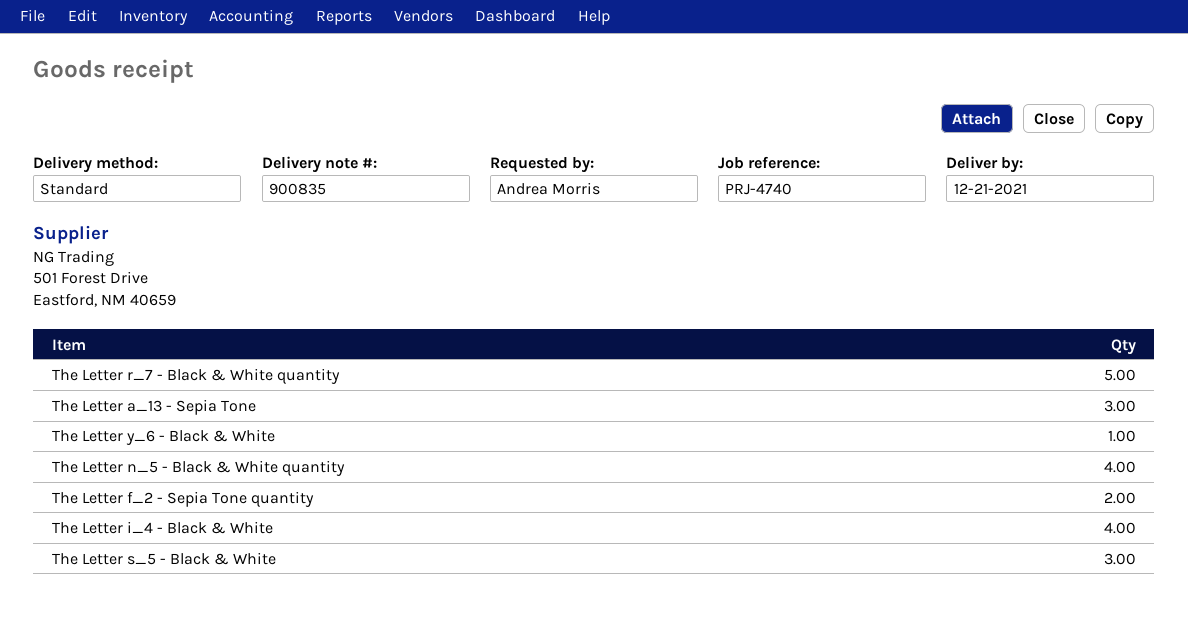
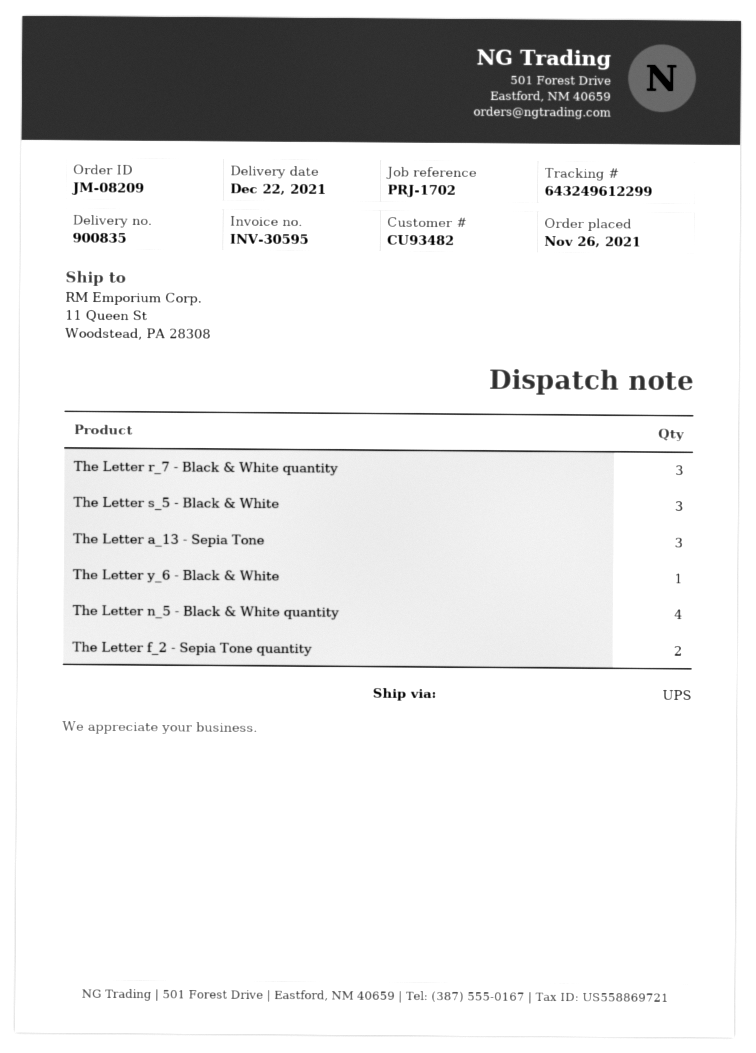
delivery date: 2021-12-21 -> 2021-12-22
reference: PRJ-4740 -> PRJ-1702
shipping method: standard -> UPS
The Letter r_7 - Black & White quantity: 5 -> 3
The Letter i_4 - Black & White: 4 -> none

